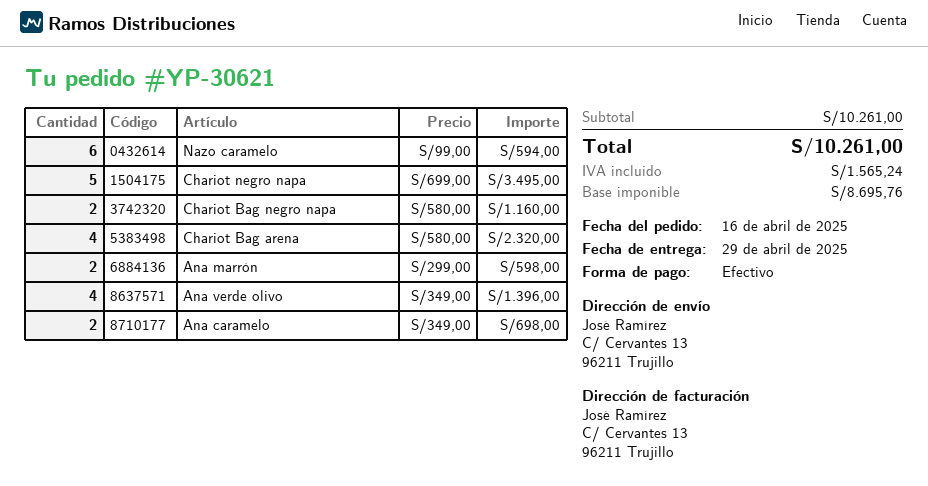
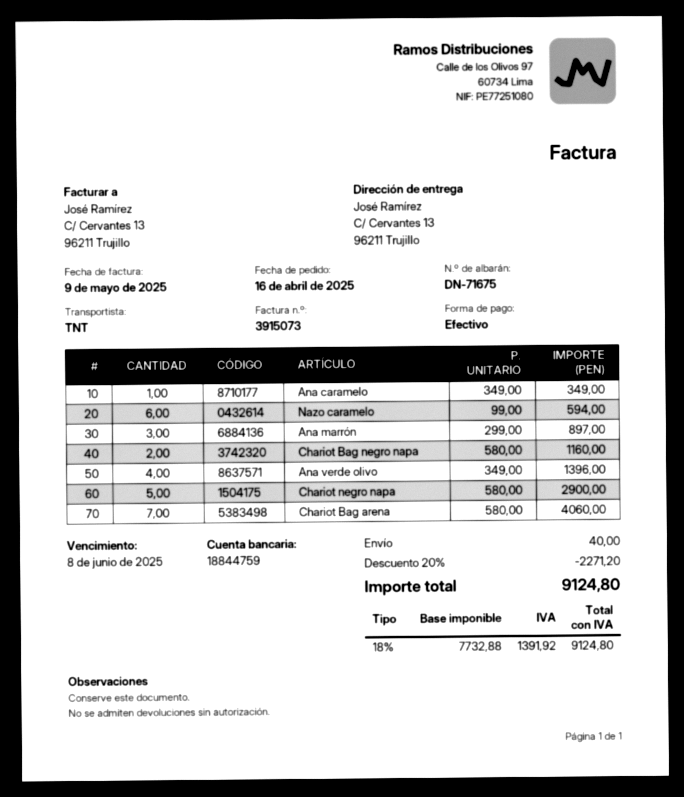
Chariot negro napa: 5 x 699.00 = 3495.00 -> 5 x 580.00 = 2900.00
Chariot Bag arena: 4 x 580.00 = 2320.00 -> 7 x 580.00 = 4060.00
Ana marrón: 2 x 299.00 = 598.00 -> 3 x 299.00 = 897.00
Ana caramelo: 2 x 349.00 = 698.00 -> 1 x 349.00 = 349.00
discount: none -> 20% = 2271.20
shipping: none -> 40.00
net: 8695.76 -> 7732.88
tax: 1565.24 -> 1391.92
total: 10261.00 -> 9124.80

